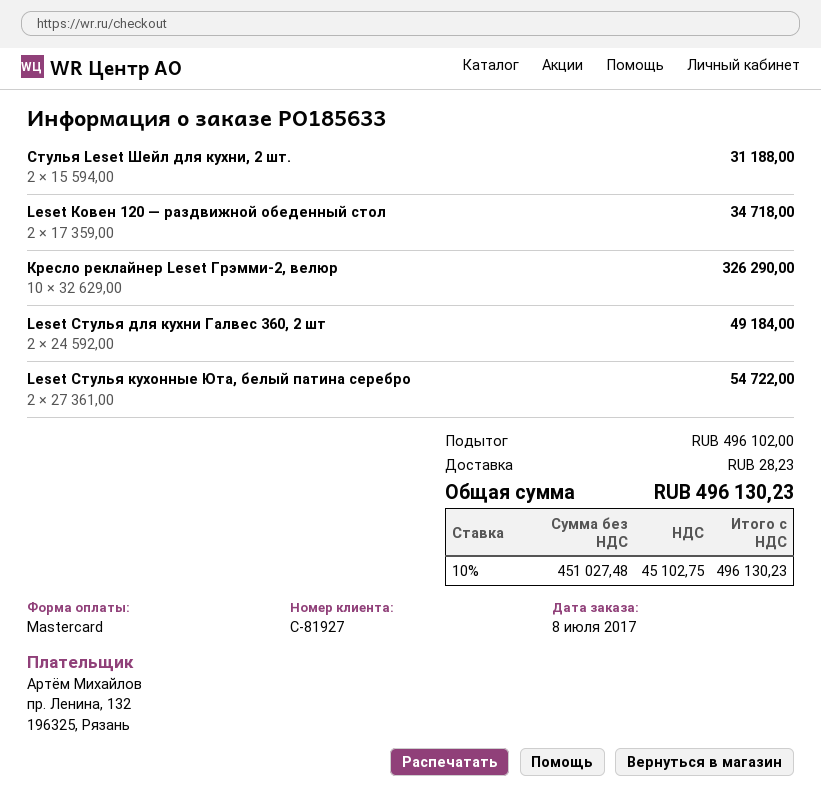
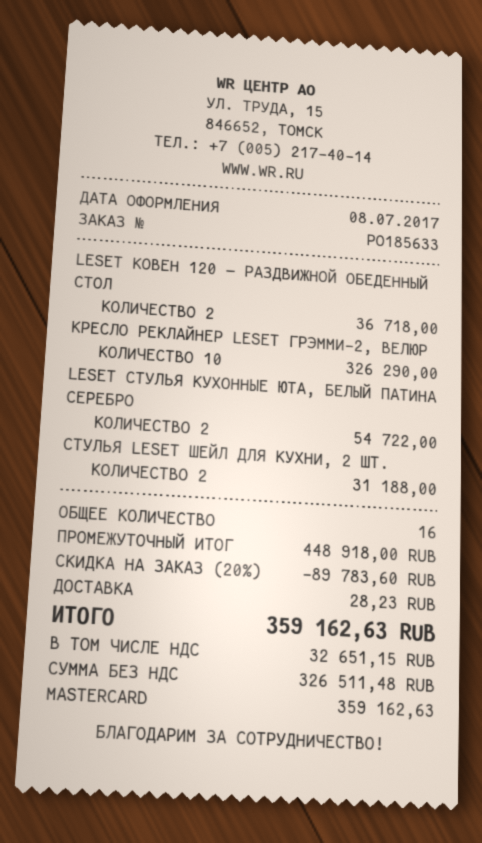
Leset Ковен 120 — раздвижной обеденный стол: 2 for 34718.00 -> 2 for 36718.00
Leset Стулья для кухни Галвес 360, 2 шт: 2 for 49184.00 -> none
subtotal: 496102.00 -> 448918.00
discount: none -> 20% = 89783.60
net: 451027.48 -> 326511.48
tax: 45102.75 -> 32651.15
total: 496130.23 -> 359162.63

